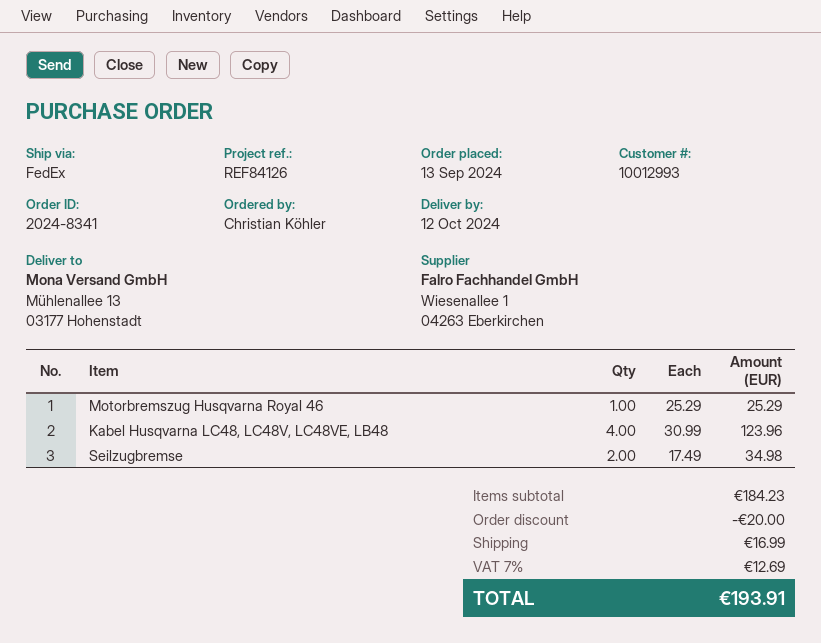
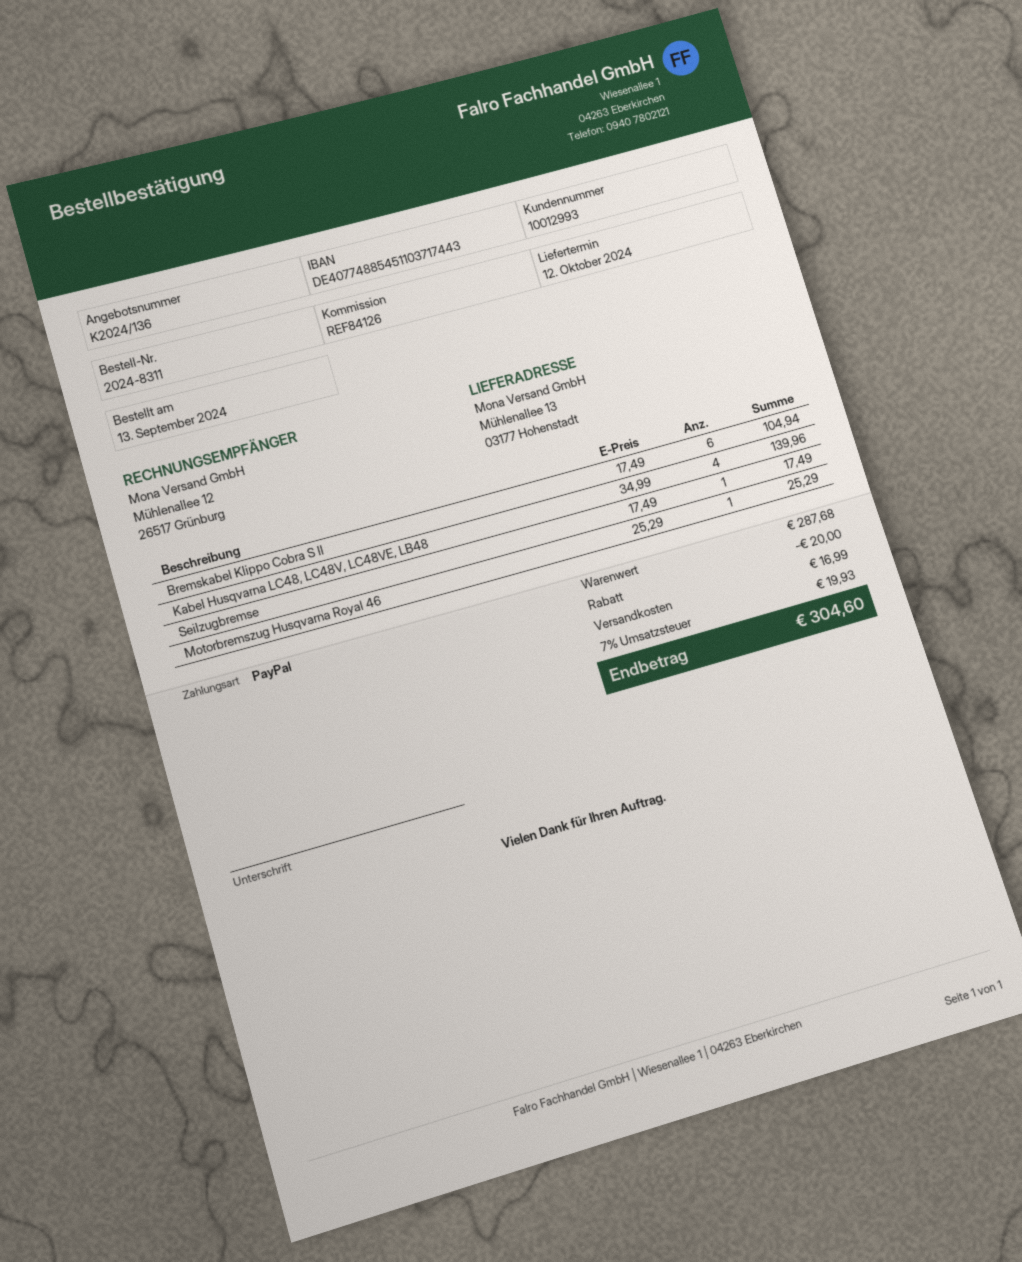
order number: 2024-8341 -> 2024-8311
Kabel Husqvarna LC48, LC48V, LC48VE, LB48: 4 x 30.99 = 123.96 -> 4 x 34.99 = 139.96
Seilzugbremse: 2 x 17.49 = 34.98 -> 1 x 17.49 = 17.49
Bremskabel Klippo Cobra S II: none -> 6 x 17.49 = 104.94
subtotal: 184.23 -> 287.68
tax: 7% = 12.69 -> 7% = 19.93
total: 193.91 -> 304.60

